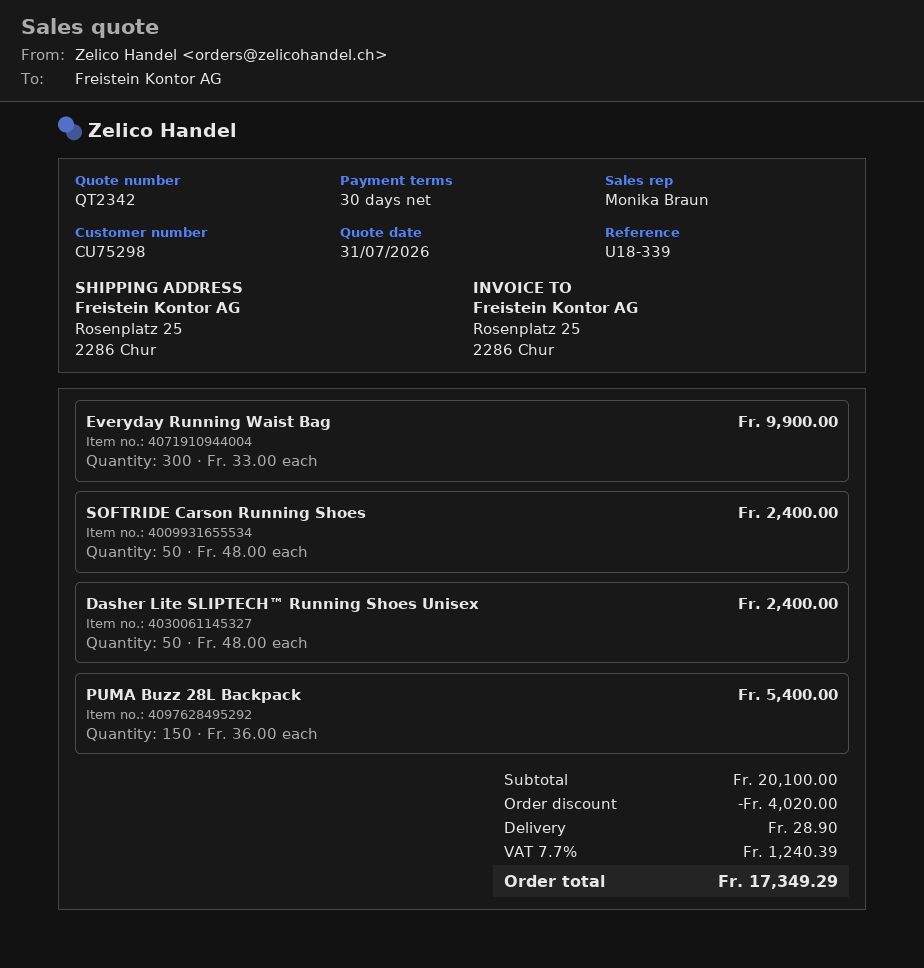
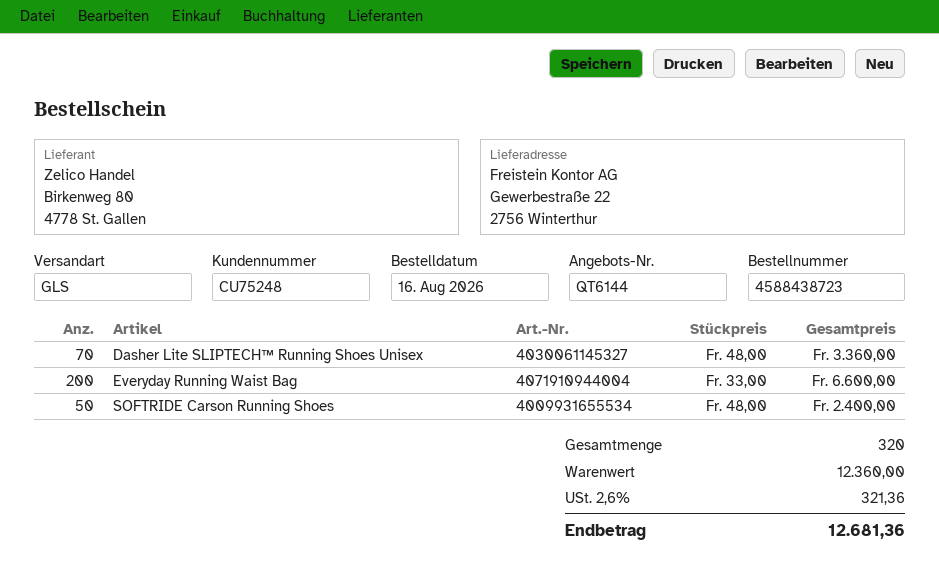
quote number: QT2342 -> QT6144
customer number: CU75298 -> CU75248
ship to: Rosenplatz 25, 2286 Chur -> Gewerbestraße 22, 2756 Winterthur
Everyday Running Waist Bag: 300 x 33.00 = 9900.00 -> 200 x 33.00 = 6600.00
Dasher Lite SLIPTECH™ Running Shoes Unisex: 50 x 48.00 = 2400.00 -> 70 x 48.00 = 3360.00
PUMA Buzz 28L Backpack: 150 x 36.00 = 5400.00 -> none
subtotal: 20100.00 -> 12360.00
discount: 4020.00 -> none
shipping: 28.90 -> none
tax: 7.7% = 1240.39 -> 2.6% = 321.36
total: 17349.29 -> 12681.36

